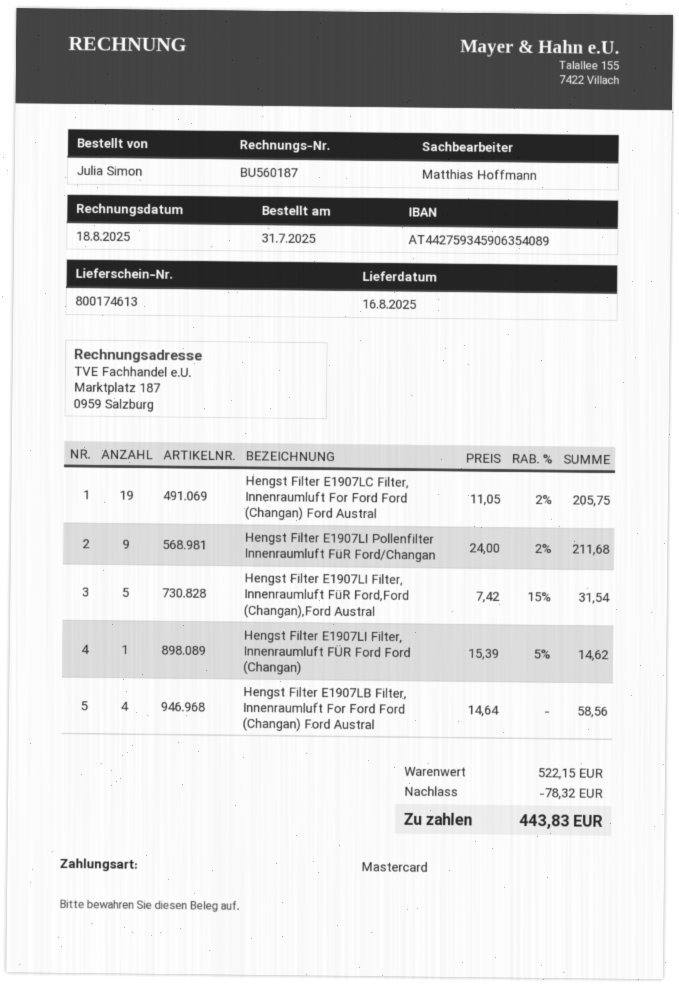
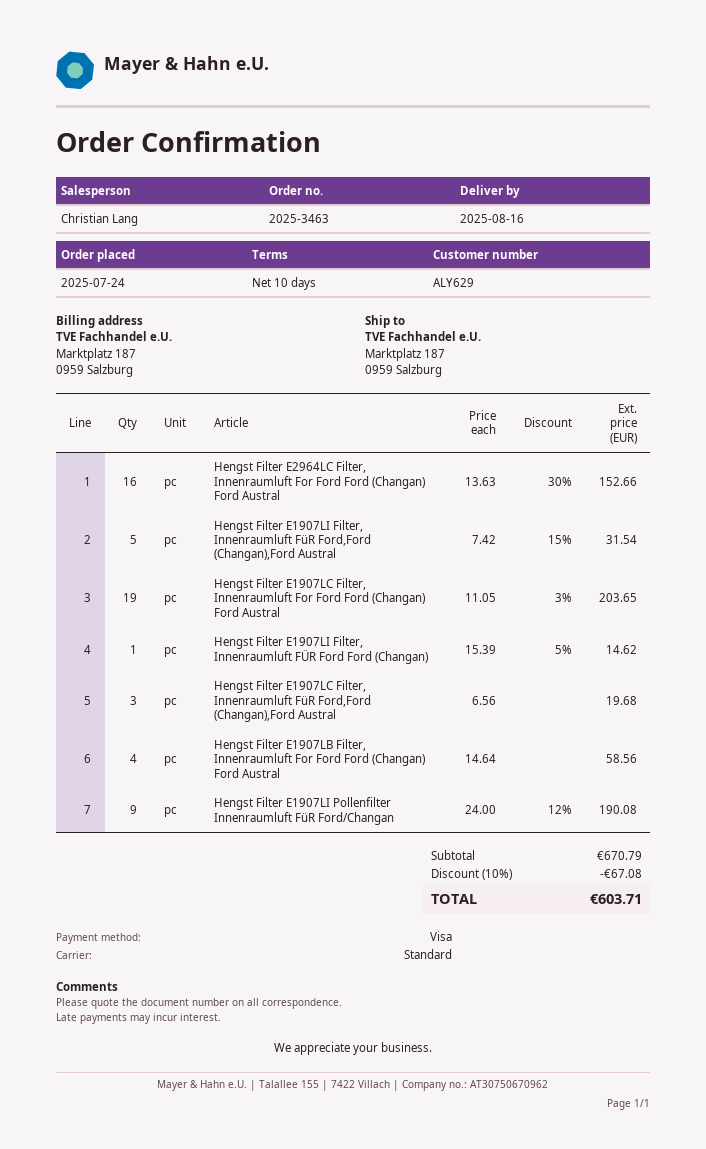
order date: 2025-07-31 -> 2025-07-24
sales rep: Matthias Hoffmann -> Christian Lang
payment method: Mastercard -> Visa
Hengst Filter E1907LC Filter, Innenraumluft For Ford Ford (Changan) Ford Austral: 19 x 11.05 - 2% = 205.75 -> 19 x 11.05 - 3% = 203.65
Hengst Filter E1907LI Pollenfilter Innenraumluft FüR Ford/Changan: 9 x 24.00 - 2% = 211.68 -> 9 x 24.00 - 12% = 190.08
Hengst Filter E2964LC Filter, Innenraumluft For Ford Ford (Changan) Ford Austral: none -> 16 x 13.63 - 30% = 152.66
Hengst Filter E1907LC Filter, Innenraumluft FüR Ford,Ford (Changan),Ford Austral: none -> 3 x 6.56 = 19.68
subtotal: 522.15 -> 670.79
discount: 78.32 -> 67.08
total: 443.83 -> 603.71

